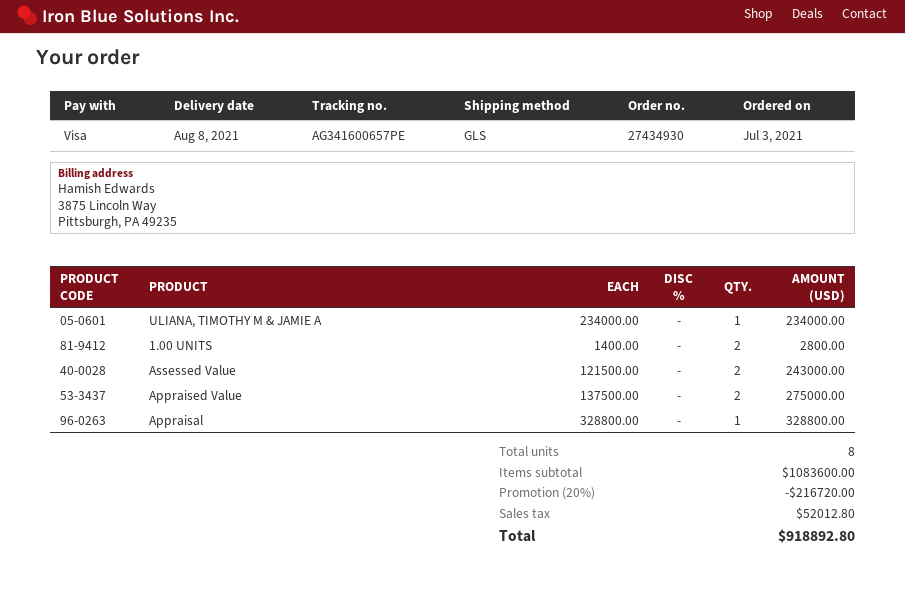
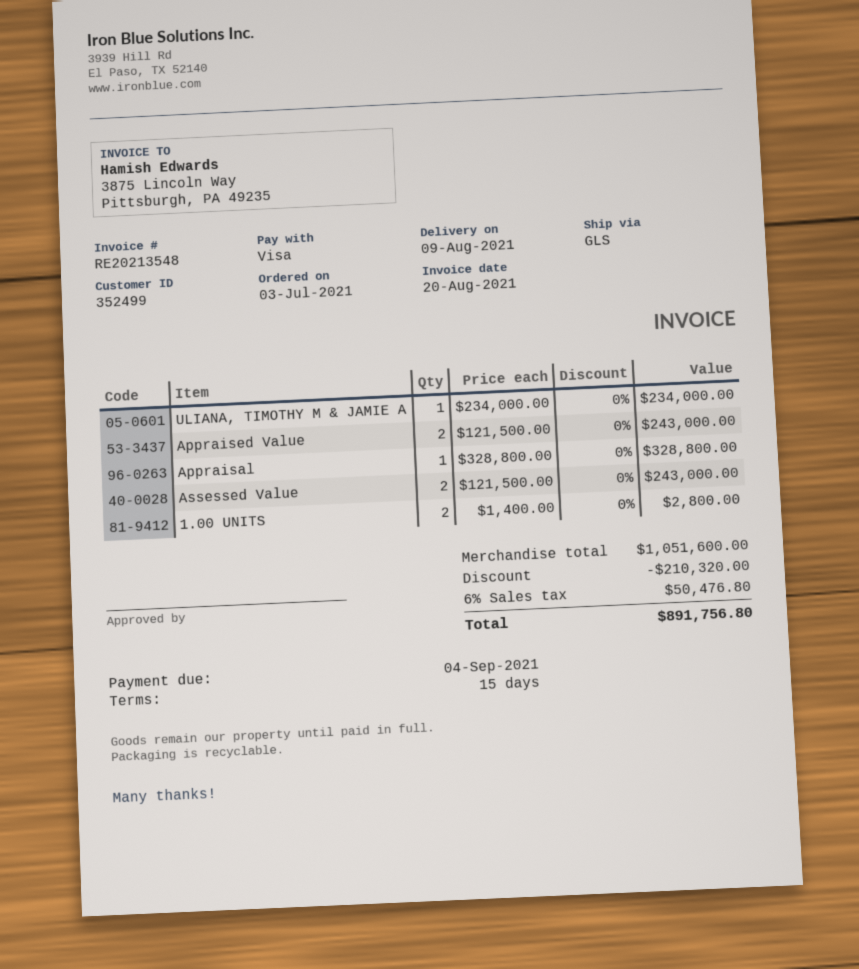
delivery date: 2021-08-08 -> 2021-08-09
Appraised Value: 2 x 137500.00 = 275000.00 -> 2 x 121500.00 = 243000.00
subtotal: 1083600.00 -> 1051600.00
discount: 216720.00 -> 210320.00
tax: 52012.80 -> 50476.80
total: 918892.80 -> 891756.80

